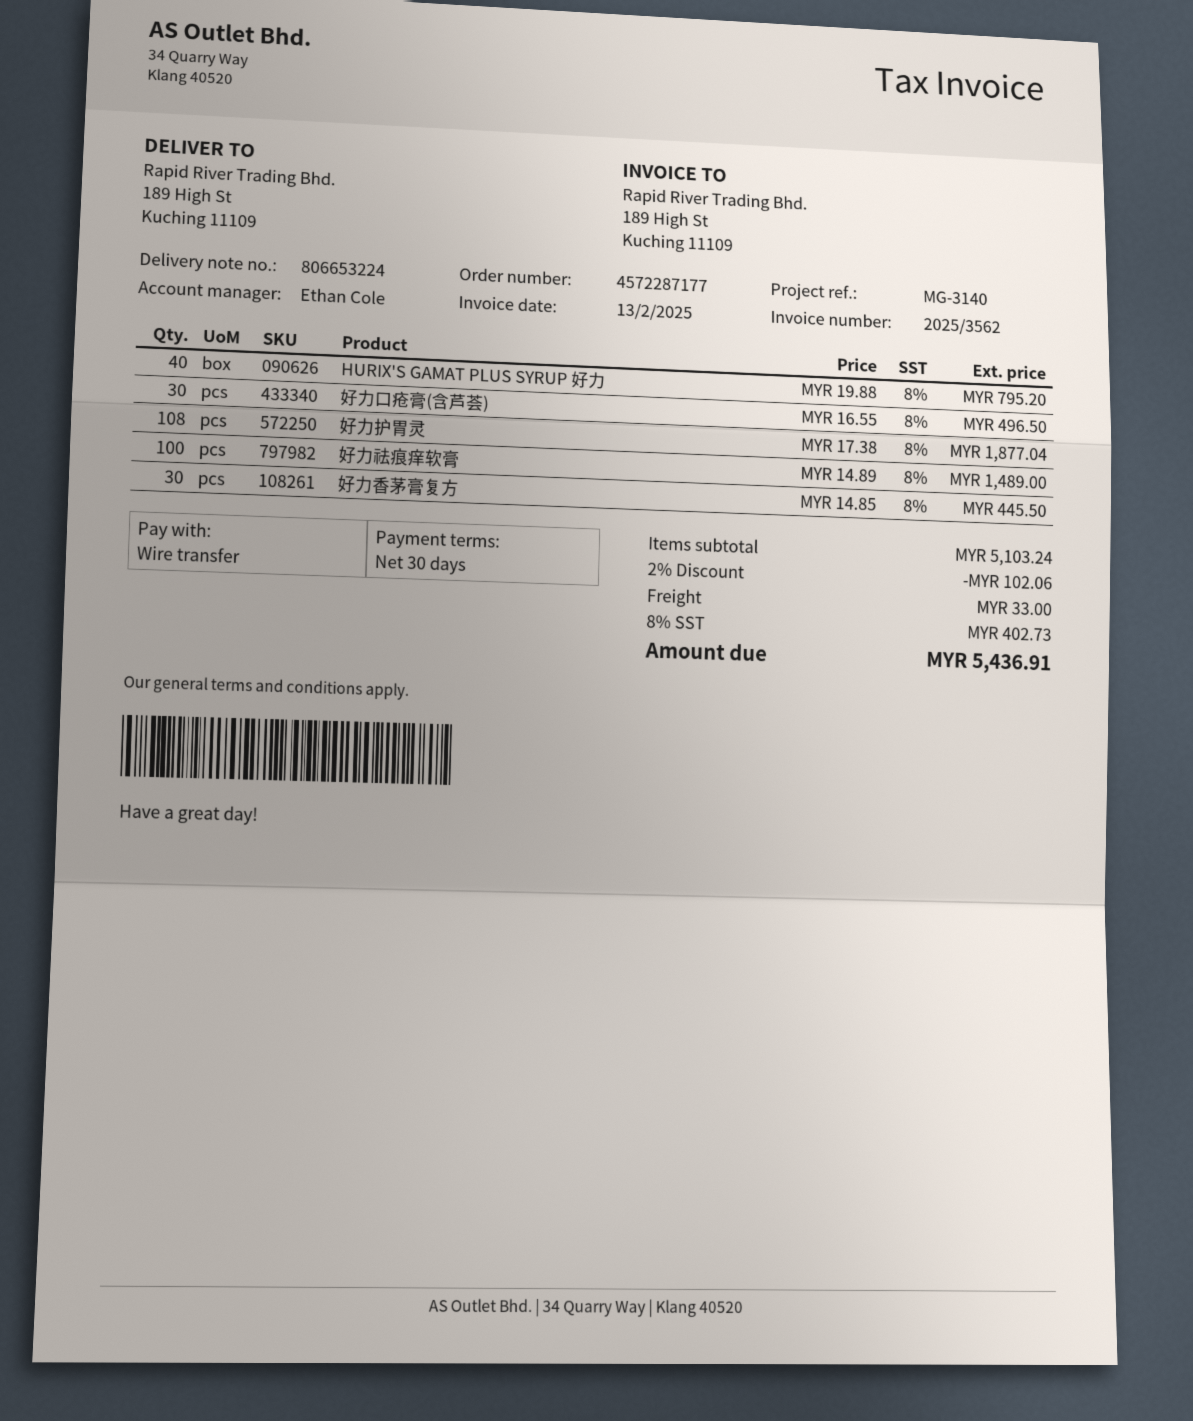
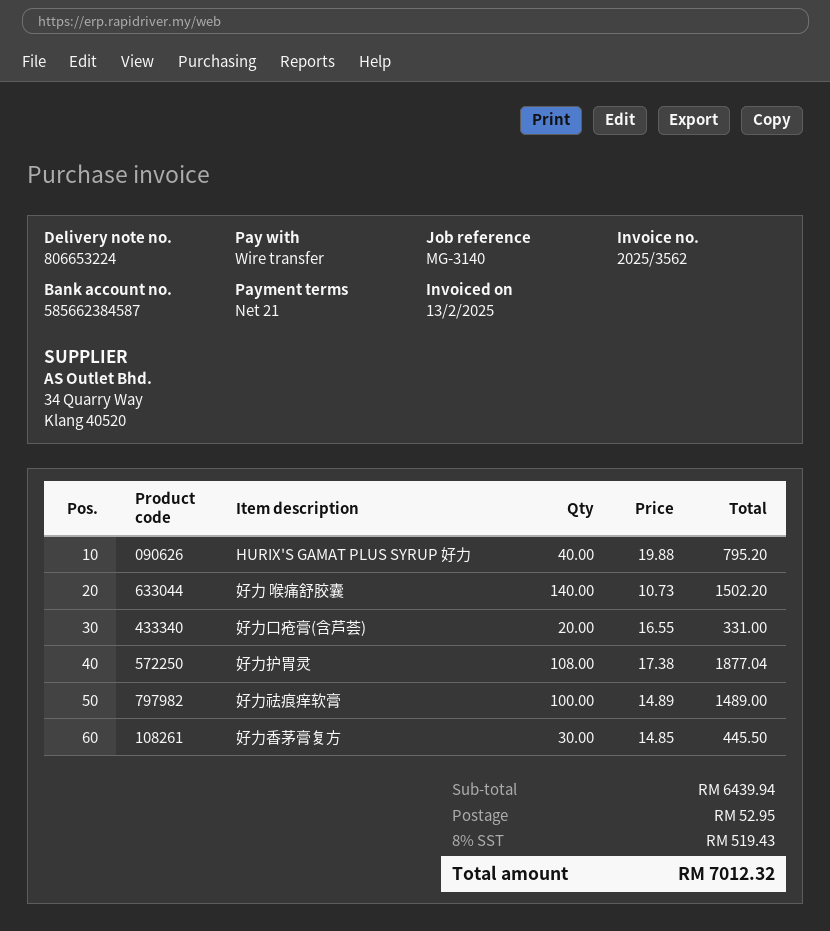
payment terms: 30 days -> 21 days
好力口疮膏(含芦荟): 30 x 16.55 = 496.50 -> 20 x 16.55 = 331.00
好力 喉痛舒胶囊: none -> 140 x 10.73 = 1502.20
subtotal: 5103.24 -> 6439.94
discount: 2% = 102.06 -> none
shipping: 33.00 -> 52.95
tax: 8% = 402.73 -> 8% = 519.43
total: 5436.91 -> 7012.32

